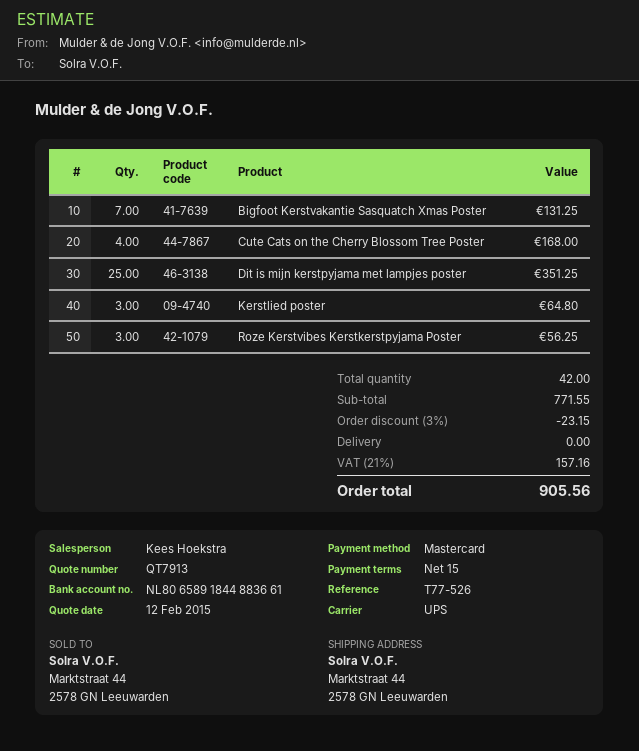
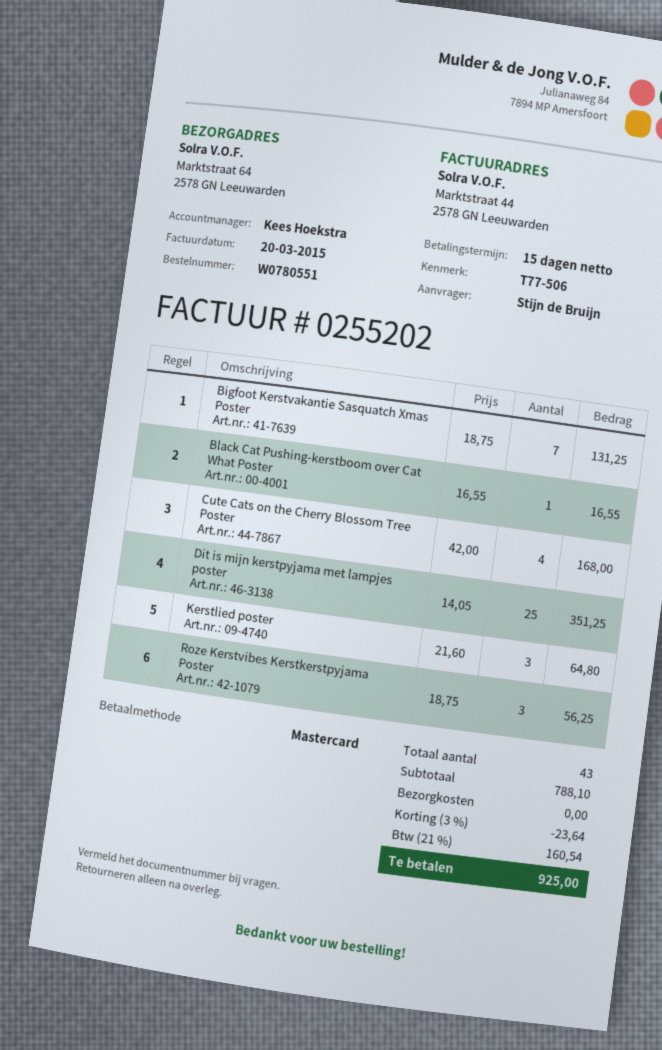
reference: T77-526 -> T77-506
ship to: Marktstraat 44, 2578 GN Leeuwarden -> Marktstraat 64, 2578 GN Leeuwarden
Black Cat Pushing-kerstboom over Cat What Poster: none -> 1 for 16.55
total quantity: 42 -> 43
subtotal: 771.55 -> 788.10
discount: 3% = 23.15 -> 3% = 23.64
tax: 21% = 157.16 -> 21% = 160.54
total: 905.56 -> 925.00

